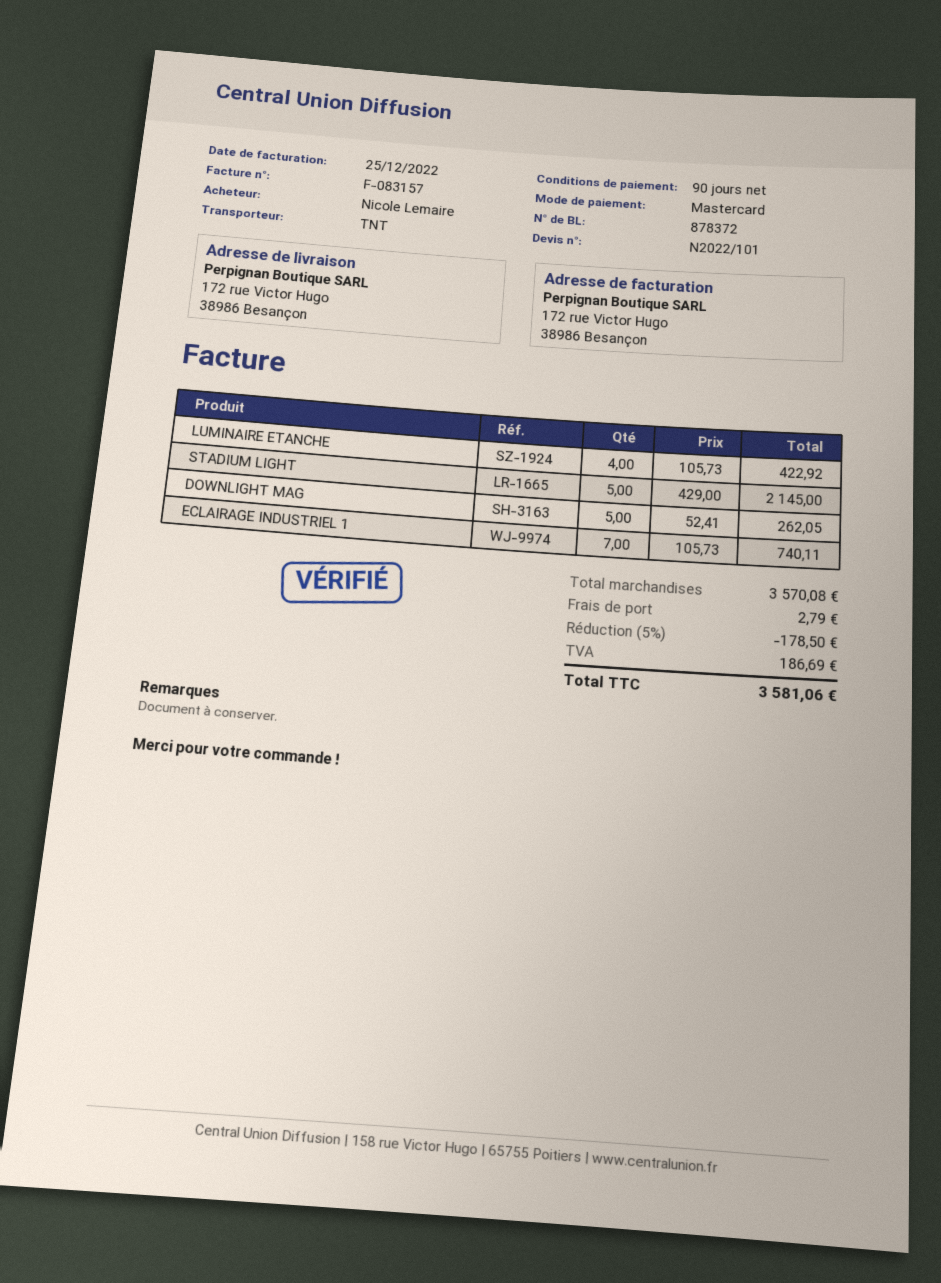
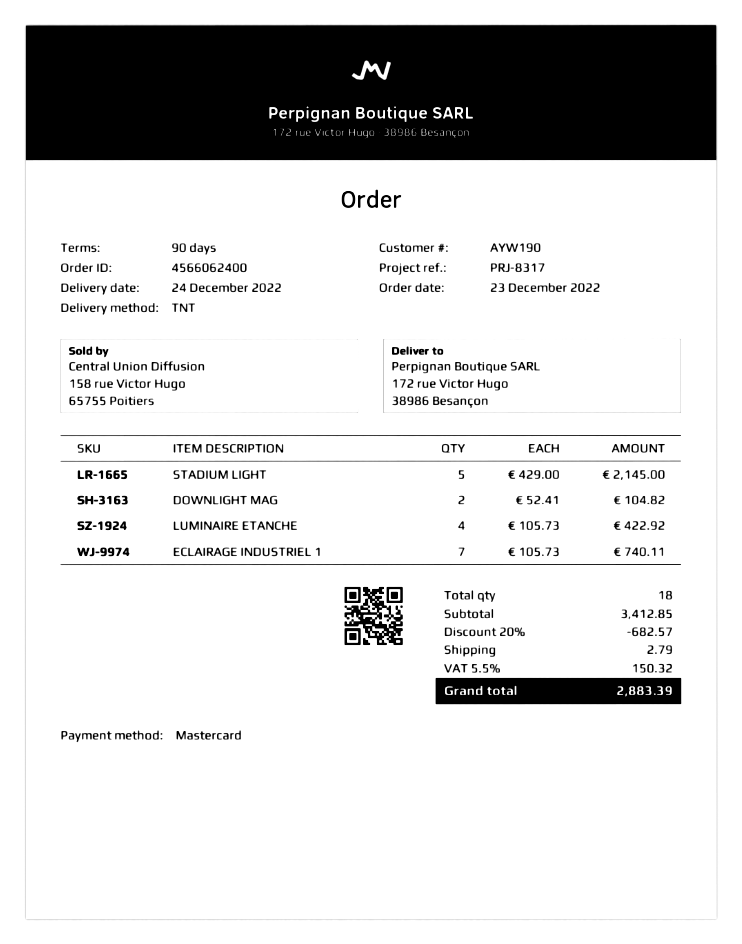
DOWNLIGHT MAG: 5 x 52.41 = 262.05 -> 2 x 52.41 = 104.82
subtotal: 3570.08 -> 3412.85
discount: 5% = 178.50 -> 20% = 682.57
tax: 186.69 -> 150.32
total: 3581.06 -> 2883.39

